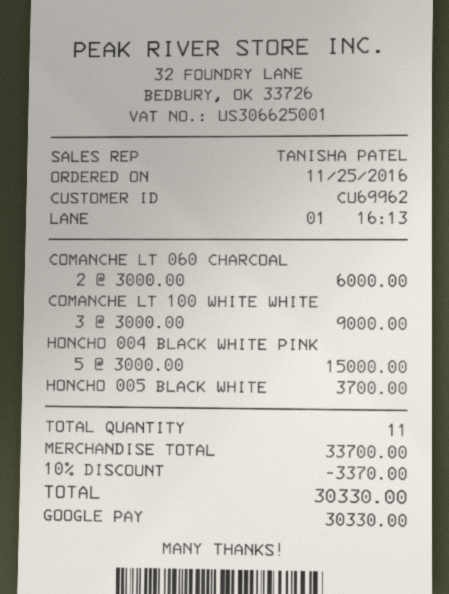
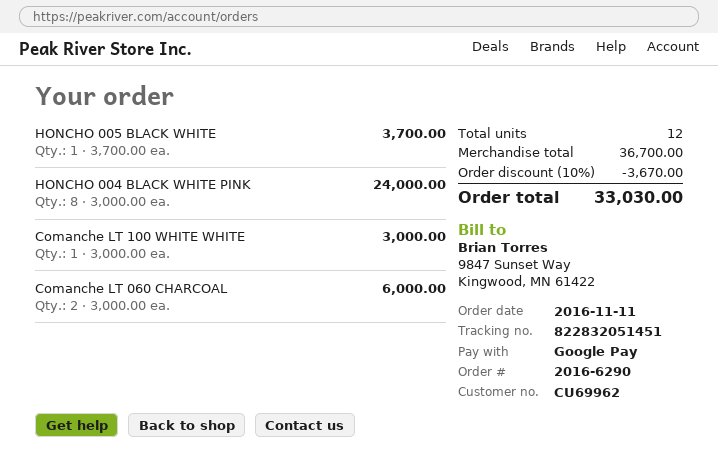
order date: 2016-11-25 -> 2016-11-11
COMANCHE LT 100 WHITE WHITE: 3 x 3000.00 = 9000.00 -> 1 x 3000.00 = 3000.00
HONCHO 004 BLACK WHITE PINK: 5 x 3000.00 = 15000.00 -> 8 x 3000.00 = 24000.00
total quantity: 11 -> 12
subtotal: 33700.00 -> 36700.00
discount: 10% = 3370.00 -> 10% = 3670.00
total: 30330.00 -> 33030.00

